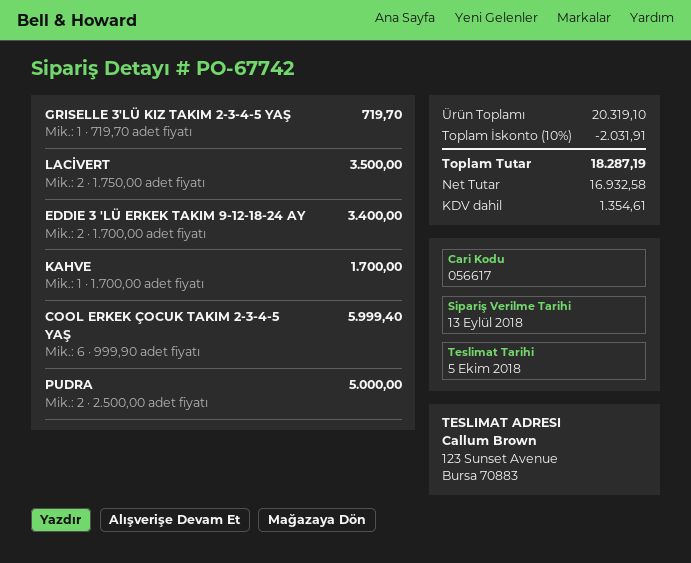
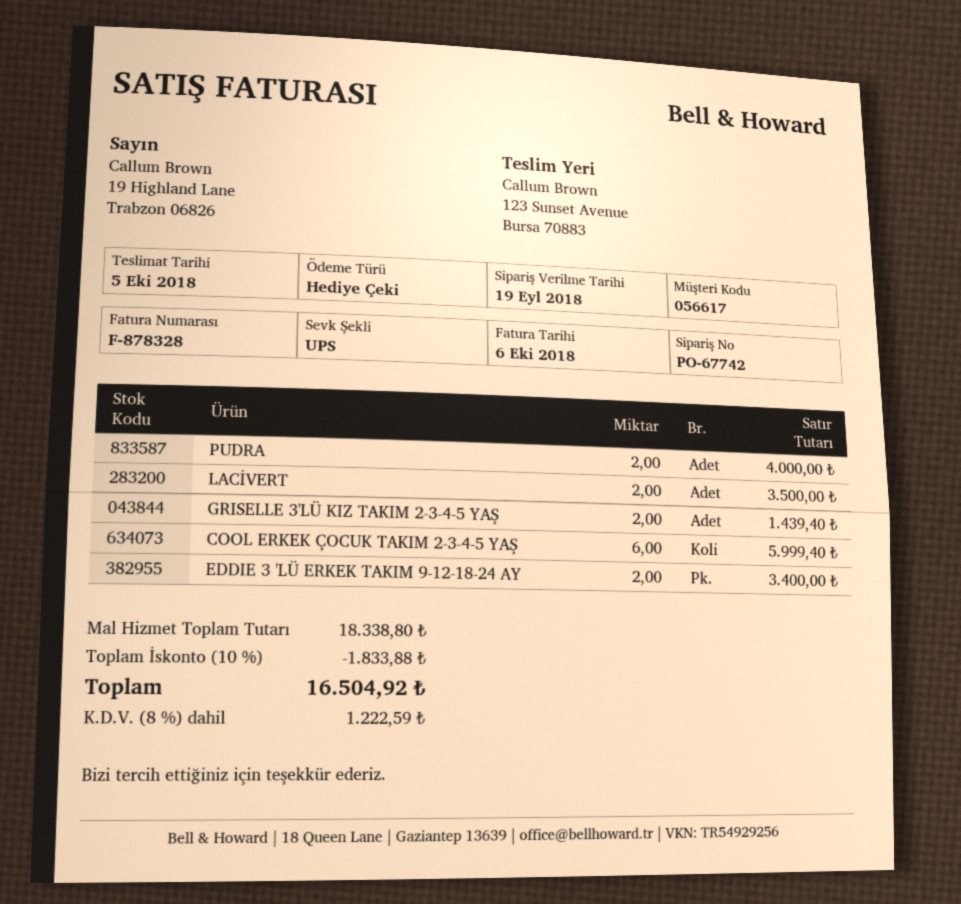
order date: 2018-09-13 -> 2018-09-19
GRISELLE 3'LÜ KIZ TAKIM 2-3-4-5 YAŞ: 1 for 719.70 -> 2 for 1439.40
KAHVE: 1 for 1700.00 -> none
PUDRA: 2 for 5000.00 -> 2 for 4000.00
subtotal: 20319.10 -> 18338.80
discount: 10% = 2031.91 -> 10% = 1833.88
tax: 1354.61 -> 1222.59
total: 18287.19 -> 16504.92

